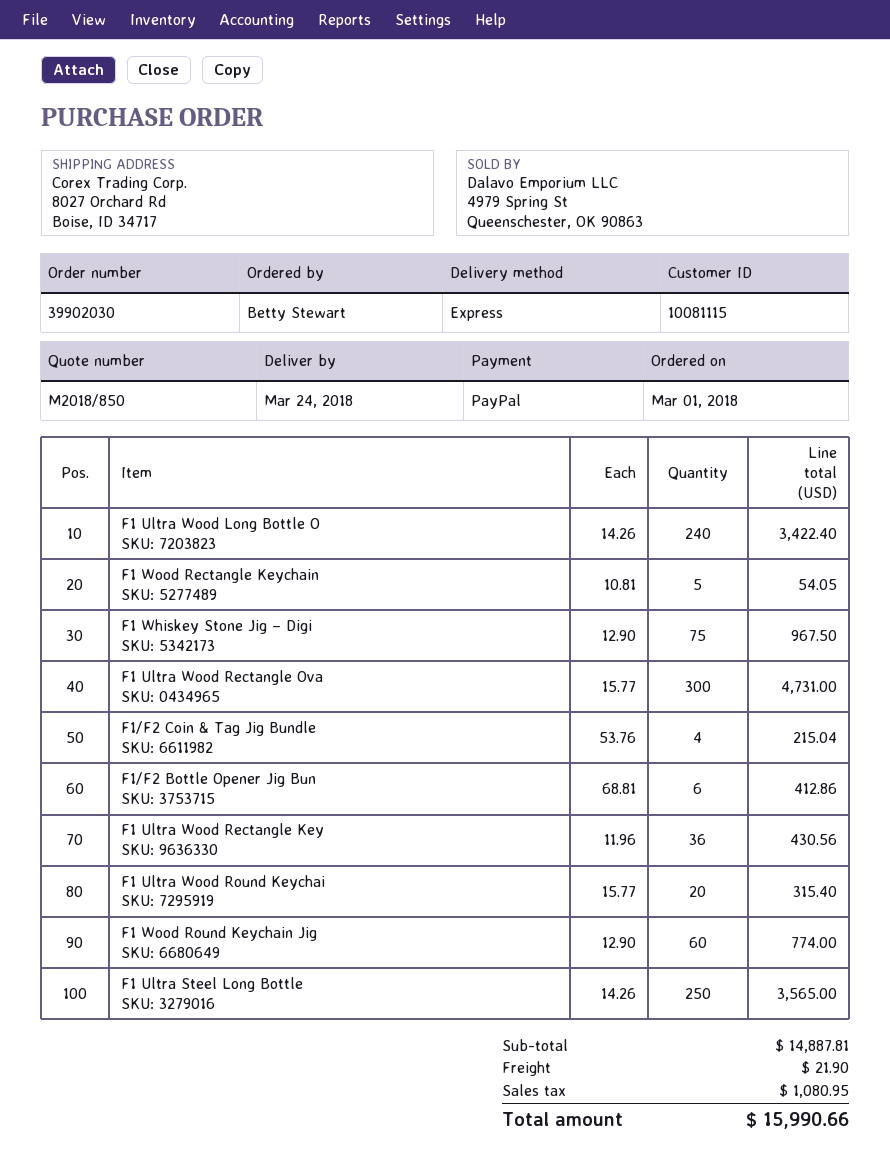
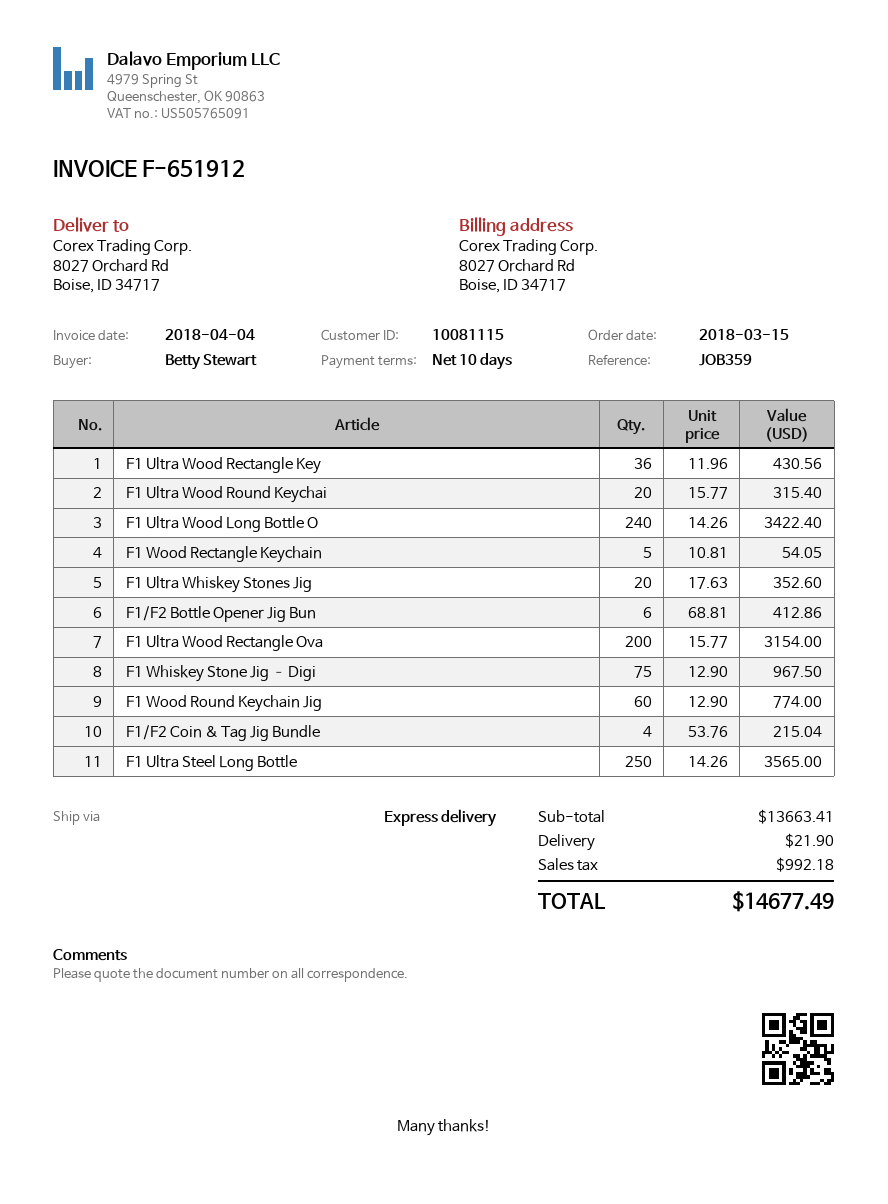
order date: 2018-03-01 -> 2018-03-15
F1 Ultra Wood Rectangle Ova: 300 x 15.77 = 4731.00 -> 200 x 15.77 = 3154.00
F1 Ultra Whiskey Stones Jig: none -> 20 x 17.63 = 352.60
subtotal: 14887.81 -> 13663.41
tax: 1080.95 -> 992.18
total: 15990.66 -> 14677.49

